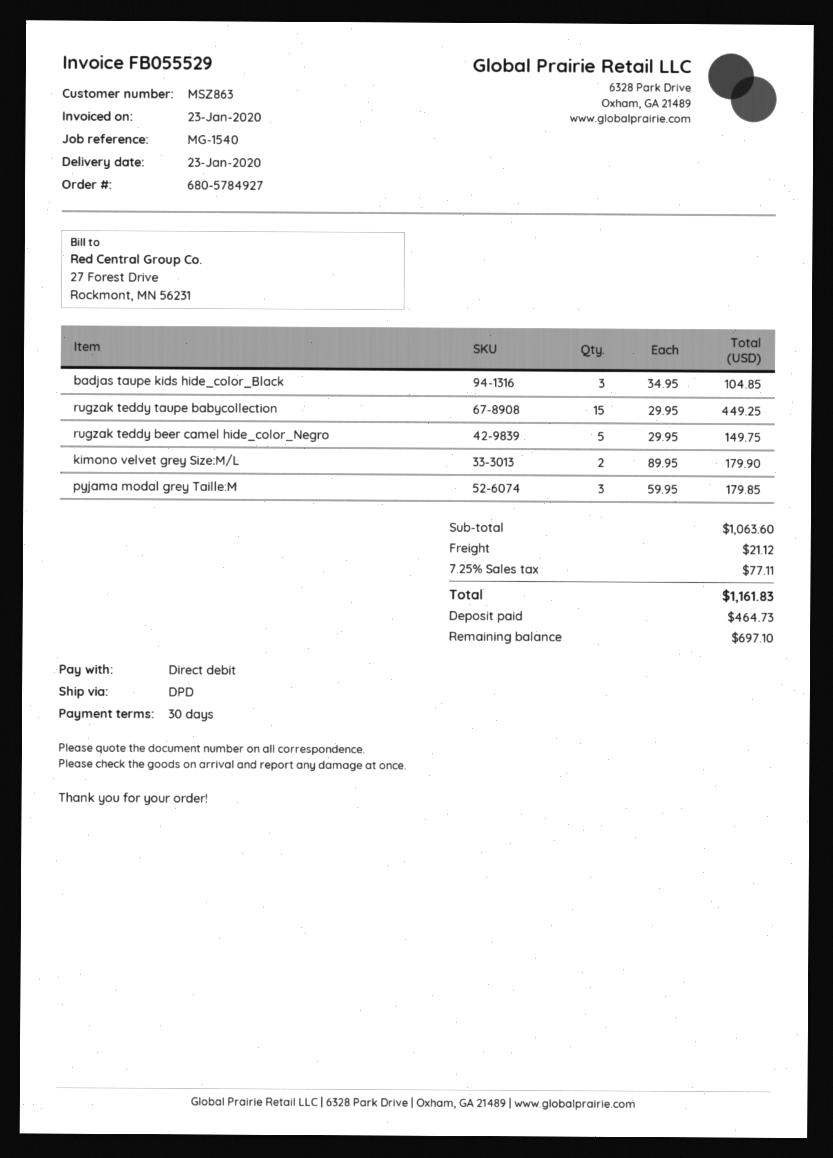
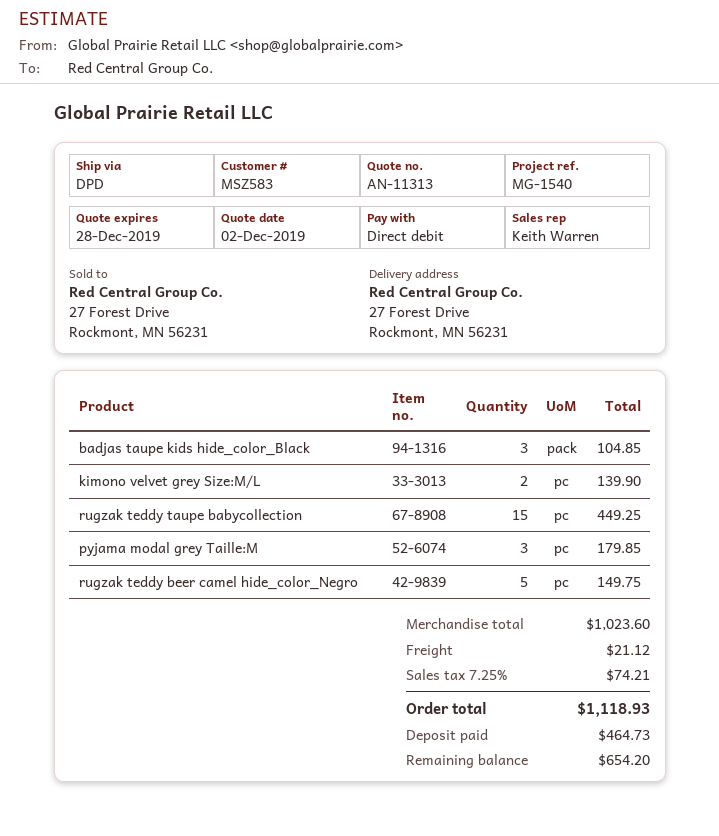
customer number: MSZ863 -> MSZ583
kimono velvet grey Size:M/L: 2 for 179.90 -> 2 for 139.90
subtotal: 1063.60 -> 1023.60
tax: 7.25% = 77.11 -> 7.25% = 74.21
total: 1161.83 -> 1118.93
balance: 697.10 -> 654.20

